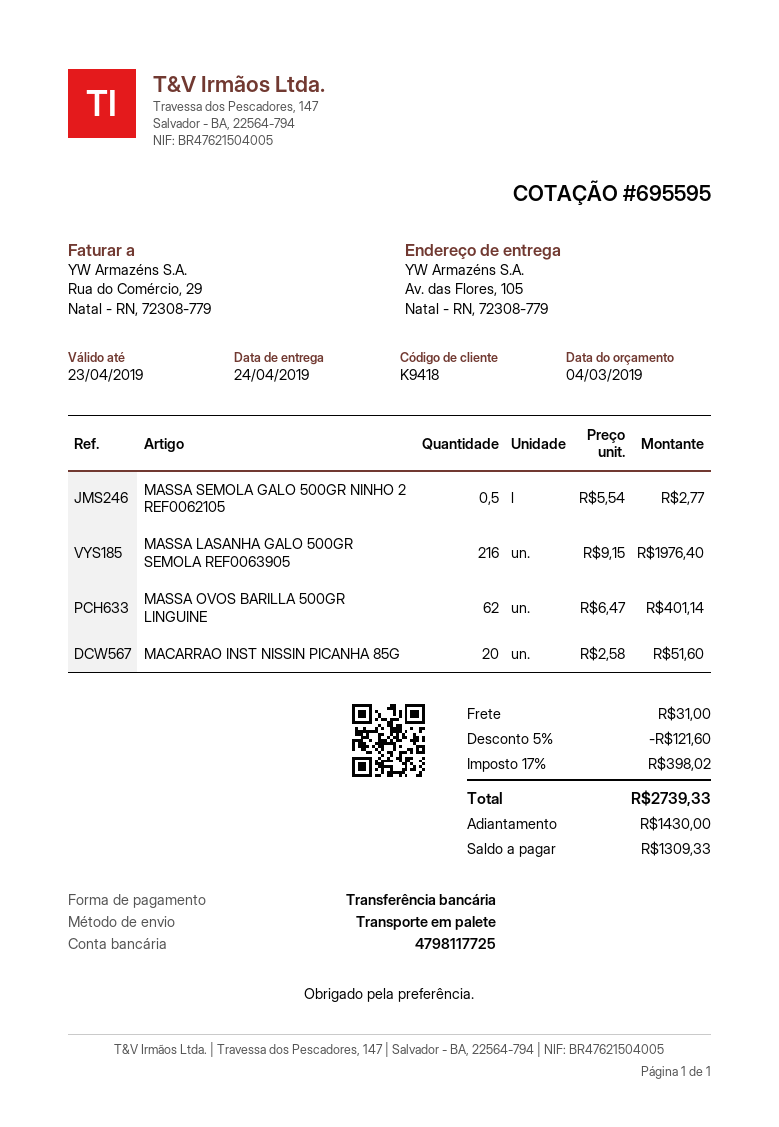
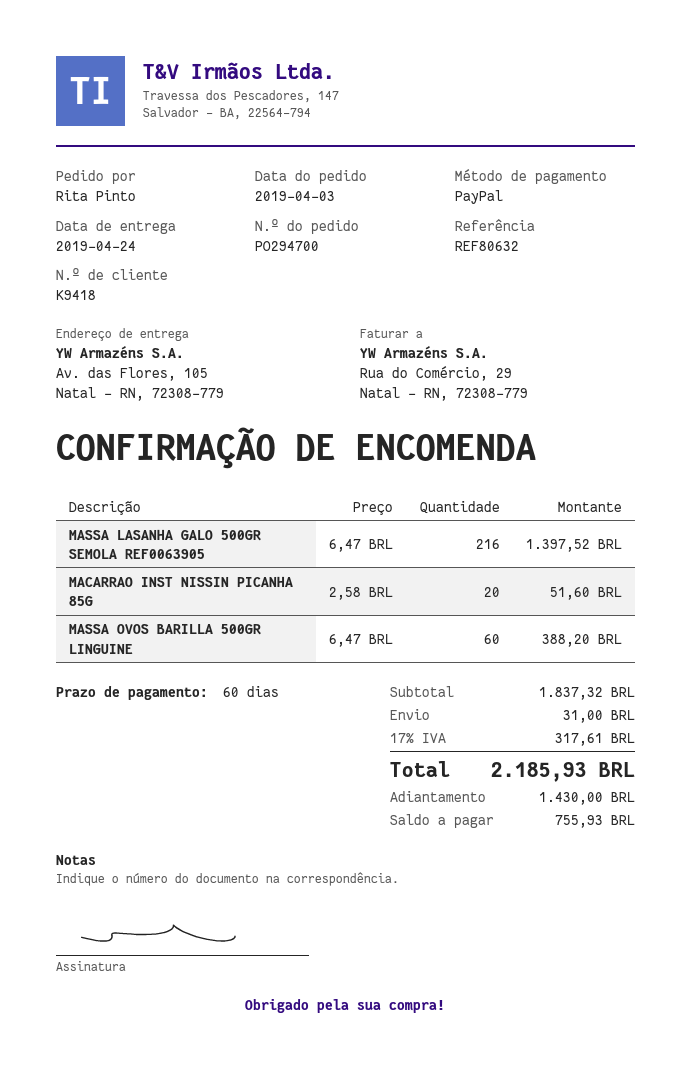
payment method: bank transfer -> PayPal
MASSA SEMOLA GALO 500GR NINHO 2 REF0062105: 0.5 x 5.54 = 2.77 -> none
MASSA LASANHA GALO 500GR SEMOLA REF0063905: 216 x 9.15 = 1976.40 -> 216 x 6.47 = 1397.52
MASSA OVOS BARILLA 500GR LINGUINE: 62 x 6.47 = 401.14 -> 60 x 6.47 = 388.20
discount: 5% = 121.60 -> none
tax: 17% = 398.02 -> 17% = 317.61
total: 2739.33 -> 2185.93
balance: 1309.33 -> 755.93

